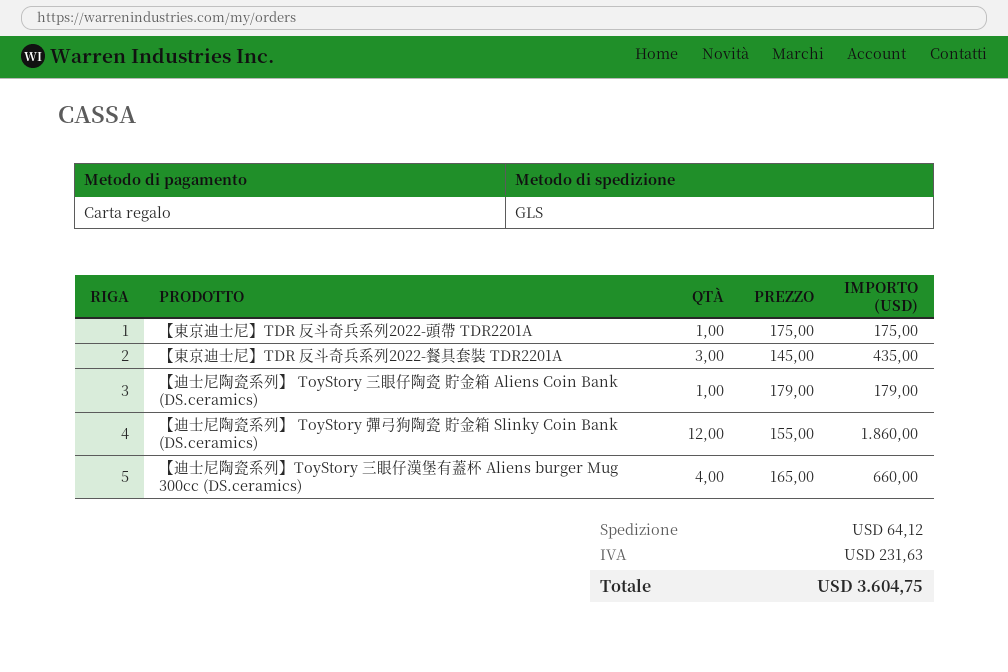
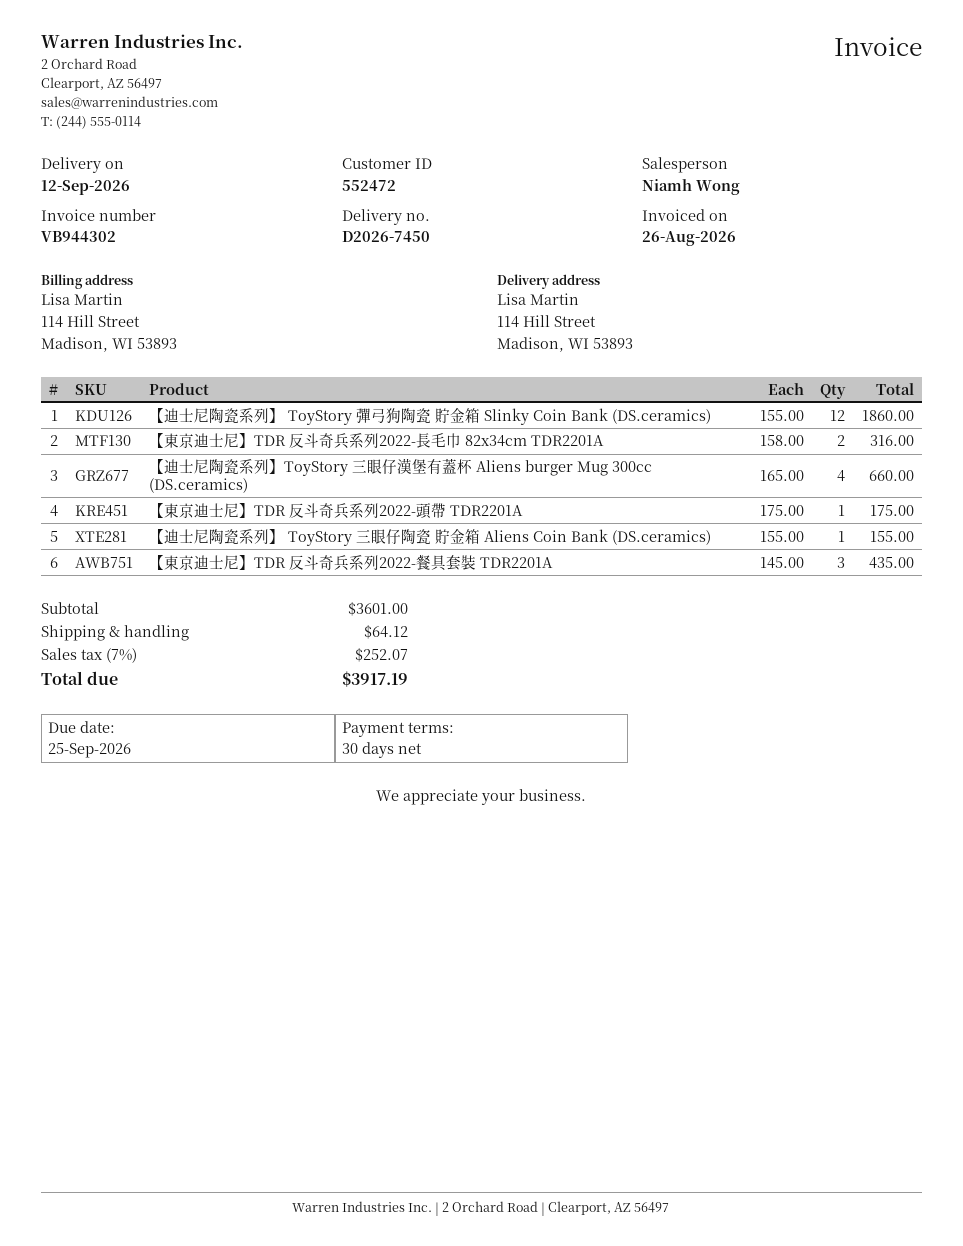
【迪士尼陶瓷系列】 ToyStory 三眼仔陶瓷 貯金箱 Aliens Coin Bank (DS.ceramics): 1 x 179.00 = 179.00 -> 1 x 155.00 = 155.00
【東京迪士尼】TDR 反斗奇兵系列2022-長毛巾 82x34cm TDR2201A: none -> 2 x 158.00 = 316.00
tax: 231.63 -> 252.07
total: 3604.75 -> 3917.19

